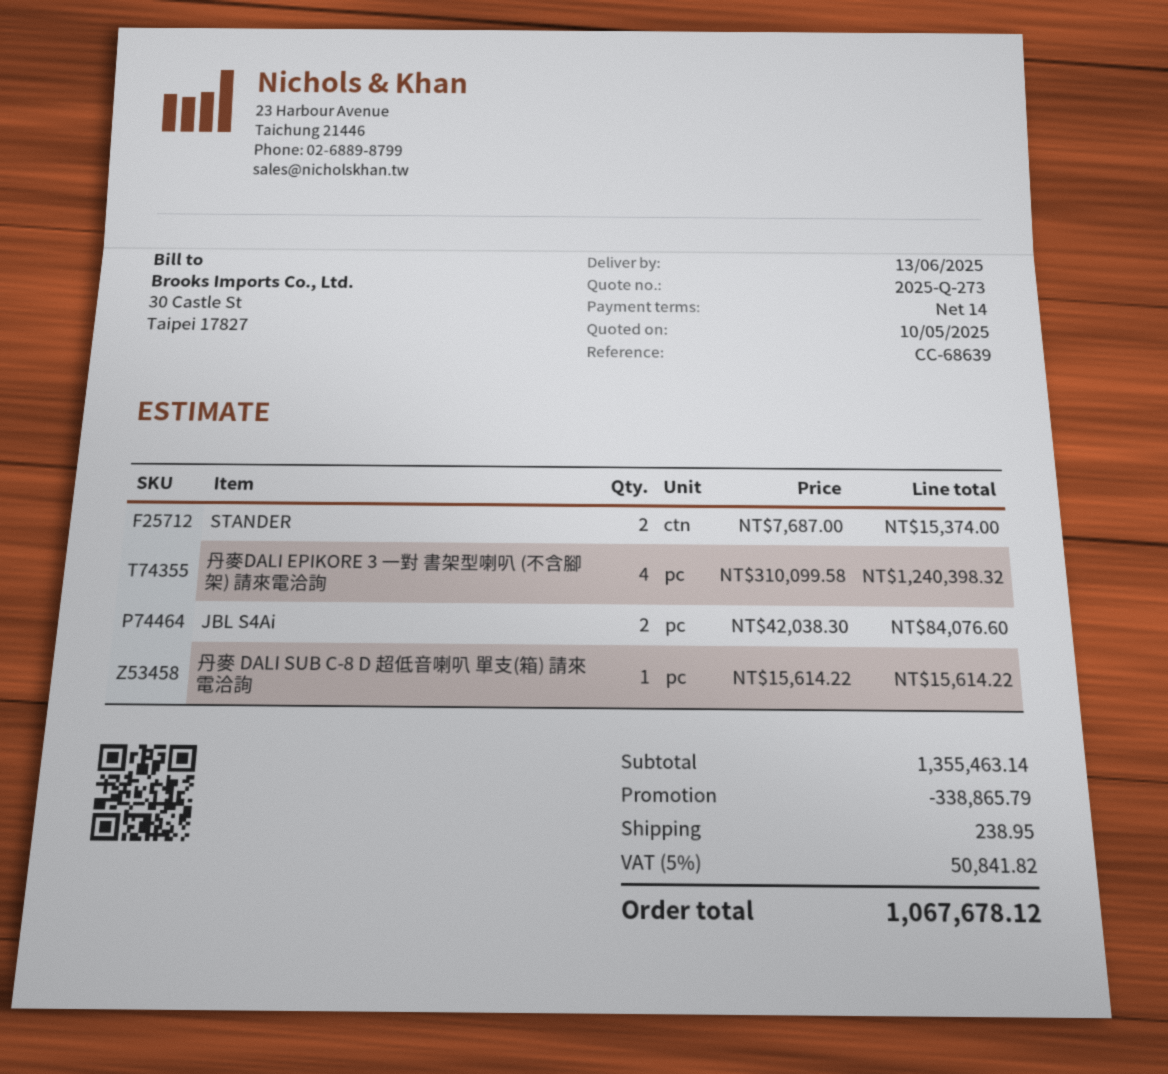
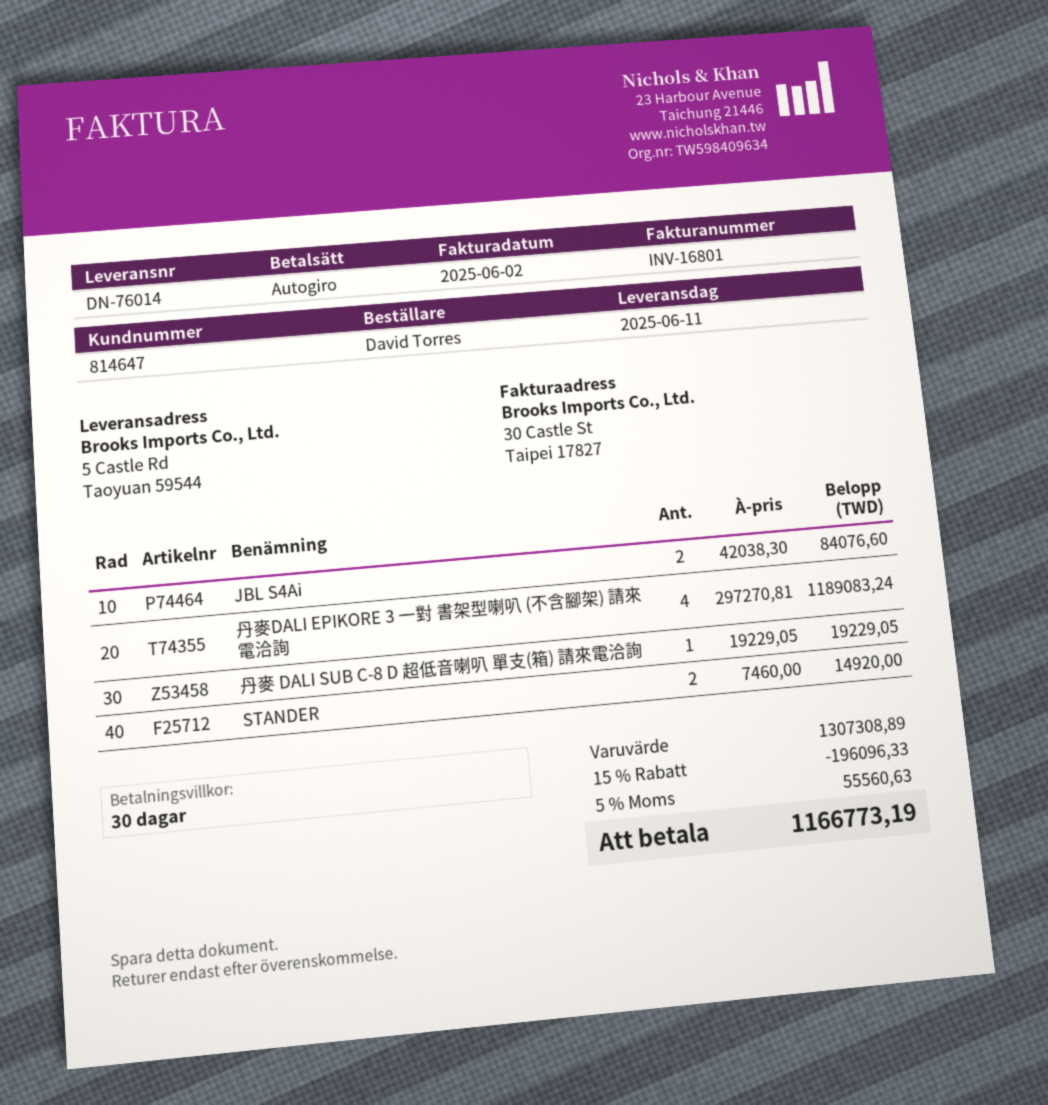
delivery date: 2025-06-13 -> 2025-06-11
payment terms: 14 days -> 30 days
STANDER: 2 x 7687.00 = 15374.00 -> 2 x 7460.00 = 14920.00
丹麥DALI EPIKORE 3 一對 書架型喇叭 (不含腳架) 請來電洽詢: 4 x 310099.58 = 1240398.32 -> 4 x 297270.81 = 1189083.24
丹麥 DALI SUB C-8 D 超低音喇叭 單支(箱) 請來電洽詢: 1 x 15614.22 = 15614.22 -> 1 x 19229.05 = 19229.05
subtotal: 1355463.14 -> 1307308.89
discount: 338865.79 -> 196096.33
shipping: 238.95 -> none
tax: 5% = 50841.82 -> 5% = 55560.63
total: 1067678.12 -> 1166773.19

